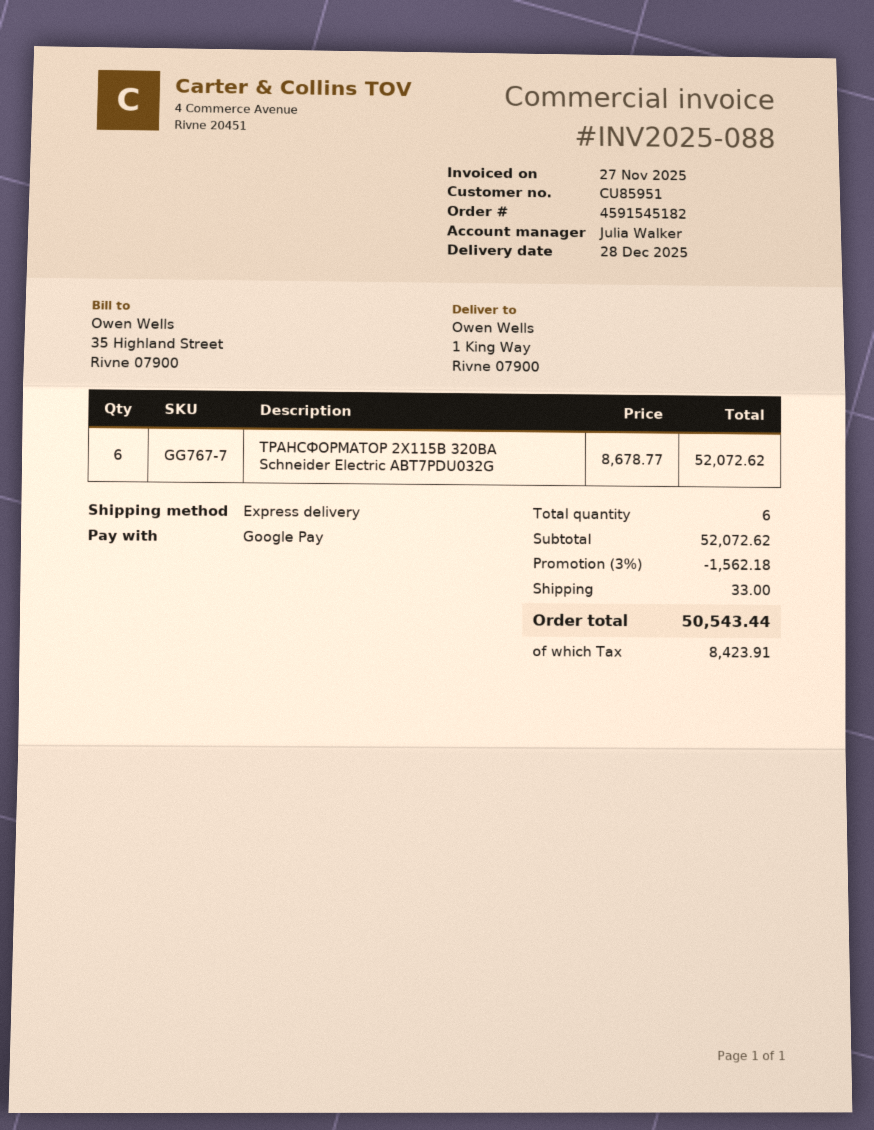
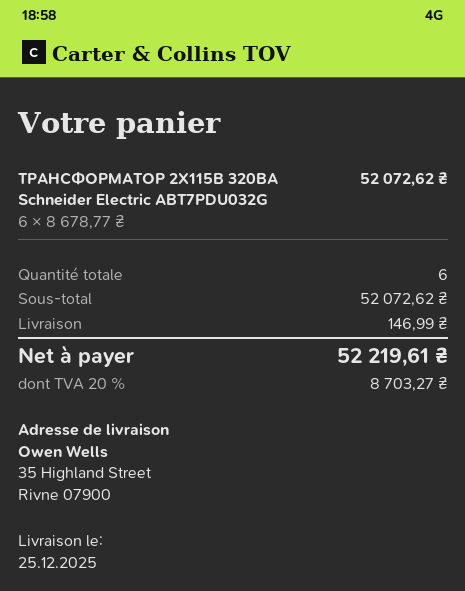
delivery date: 2025-12-28 -> 2025-12-25
ship to: 1 King Way, Rivne 07900 -> 35 Highland Street, Rivne 07900
discount: 3% = 1562.18 -> none
shipping: 33.00 -> 146.99
tax: 8423.91 -> 8703.27
total: 50543.44 -> 52219.61

